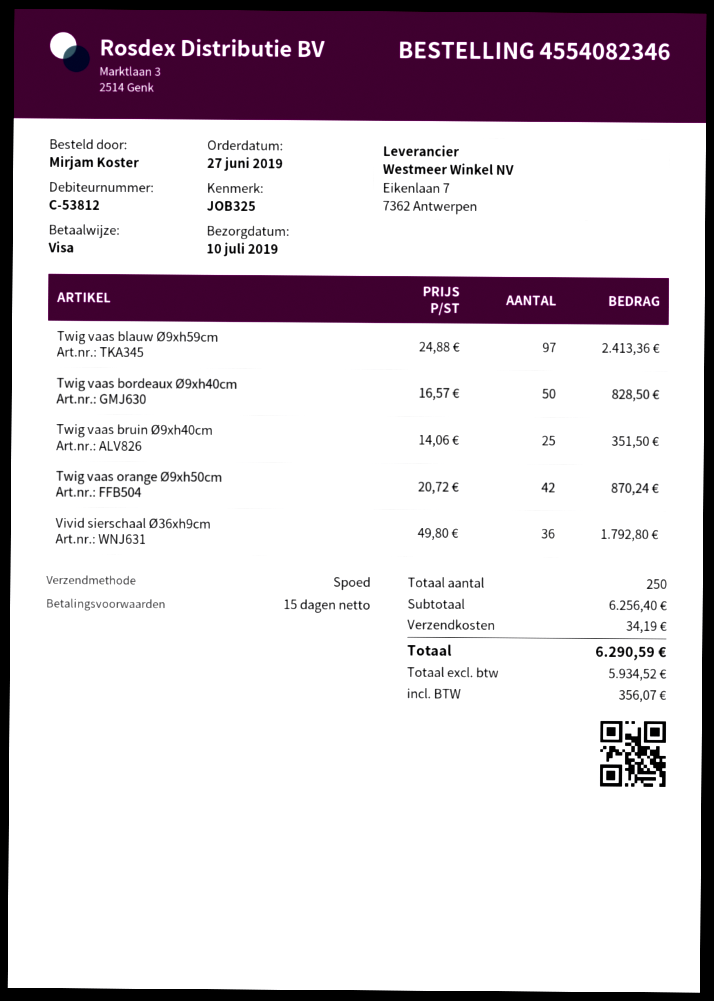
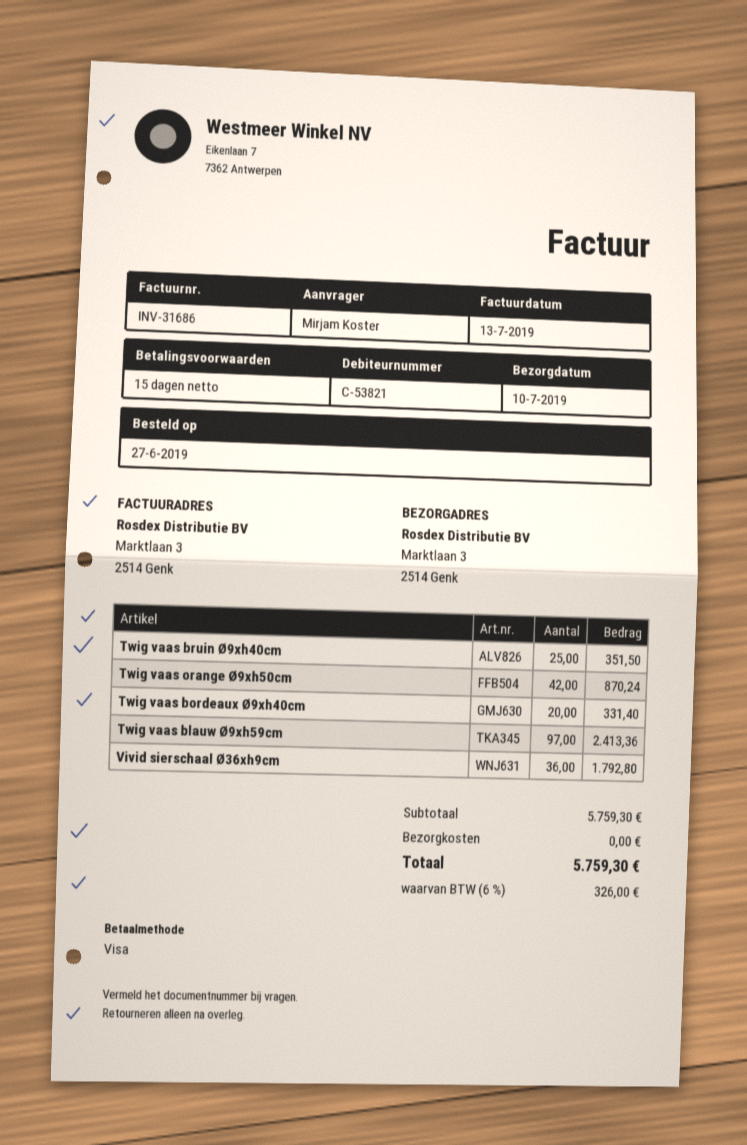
customer number: C-53812 -> C-53821
Twig vaas bordeaux Ø9xh40cm: 50 for 828.50 -> 20 for 331.40
subtotal: 6256.40 -> 5759.30
shipping: 34.19 -> 0.00
tax: 356.07 -> 326.00
total: 6290.59 -> 5759.30

